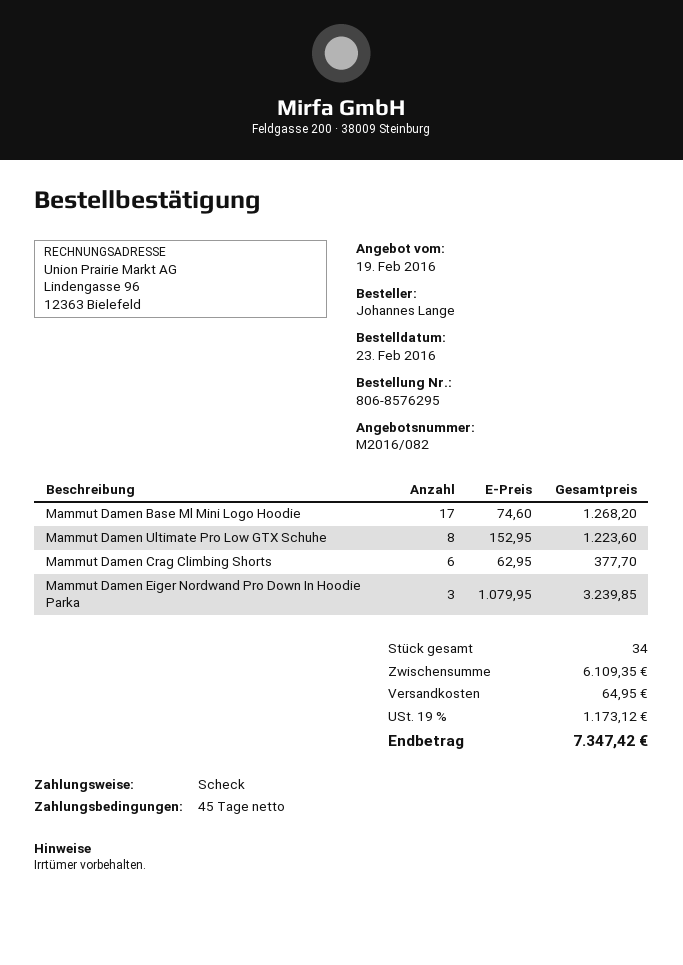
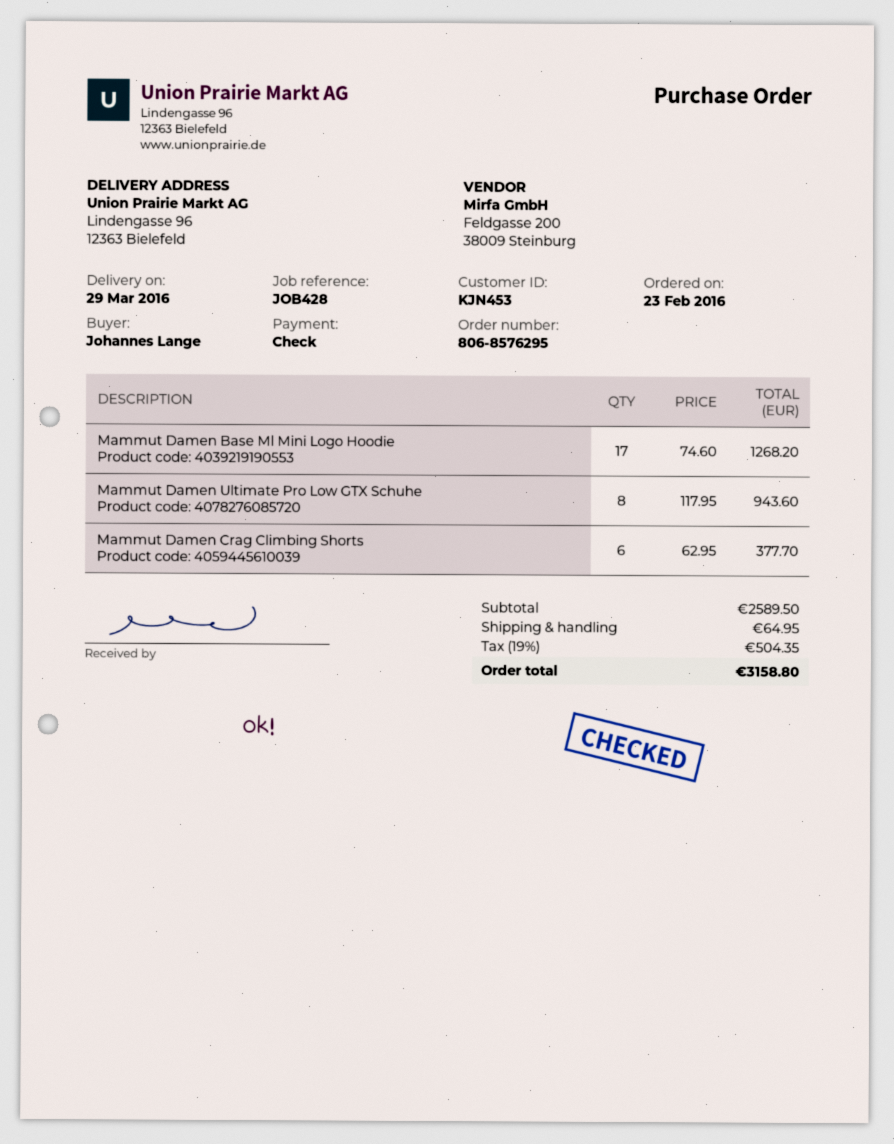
Mammut Damen Ultimate Pro Low GTX Schuhe: 8 x 152.95 = 1223.60 -> 8 x 117.95 = 943.60
Mammut Damen Eiger Nordwand Pro Down In Hoodie Parka: 3 x 1079.95 = 3239.85 -> none
subtotal: 6109.35 -> 2589.50
tax: 19% = 1173.12 -> 19% = 504.35
total: 7347.42 -> 3158.80

